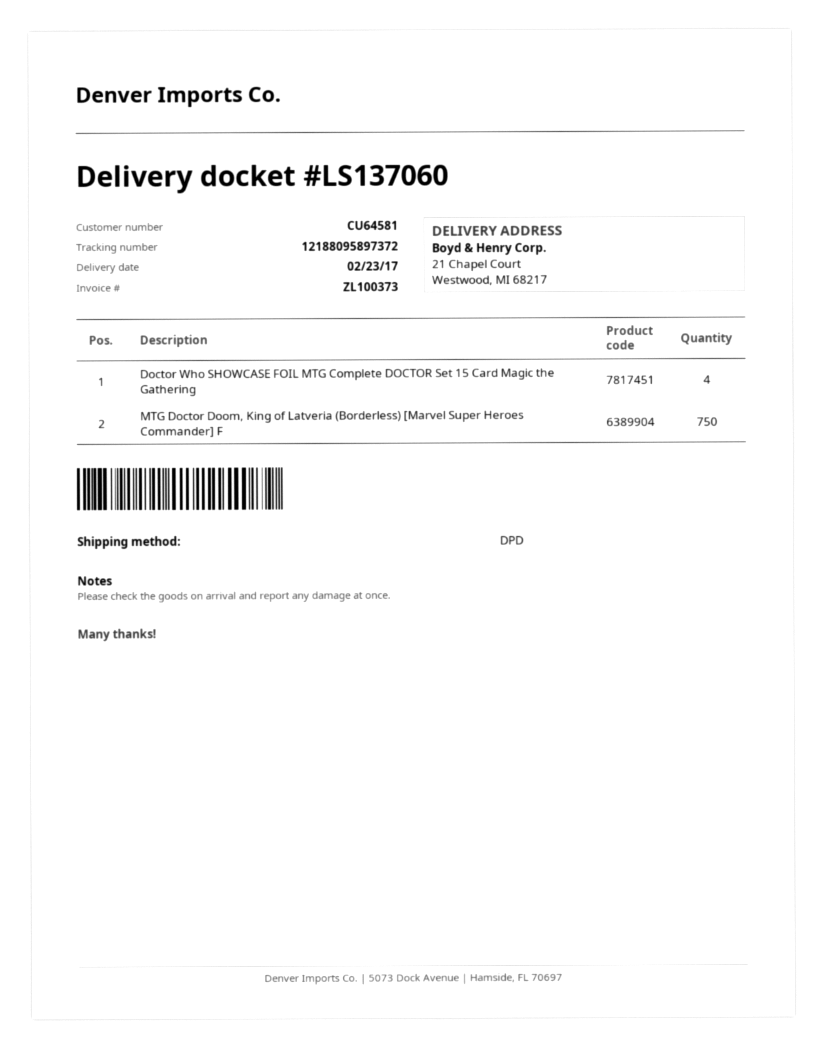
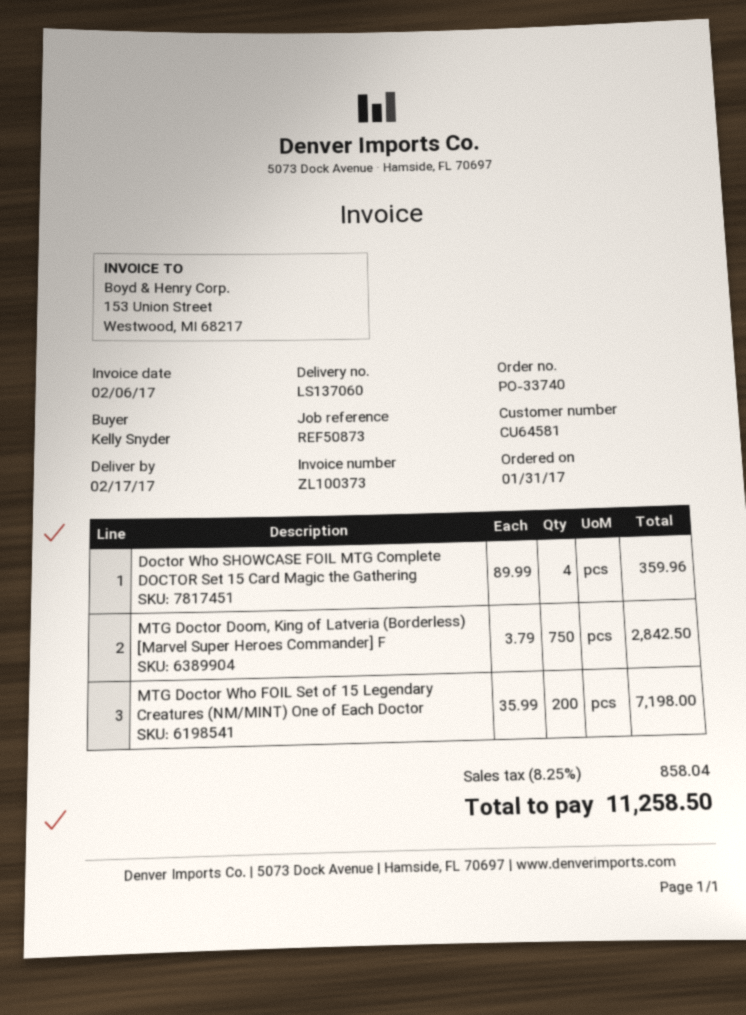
delivery date: 2017-02-23 -> 2017-02-17
MTG Doctor Who FOIL Set of 15 Legendary Creatures (NM/MINT) One of Each Doctor: none -> 200

